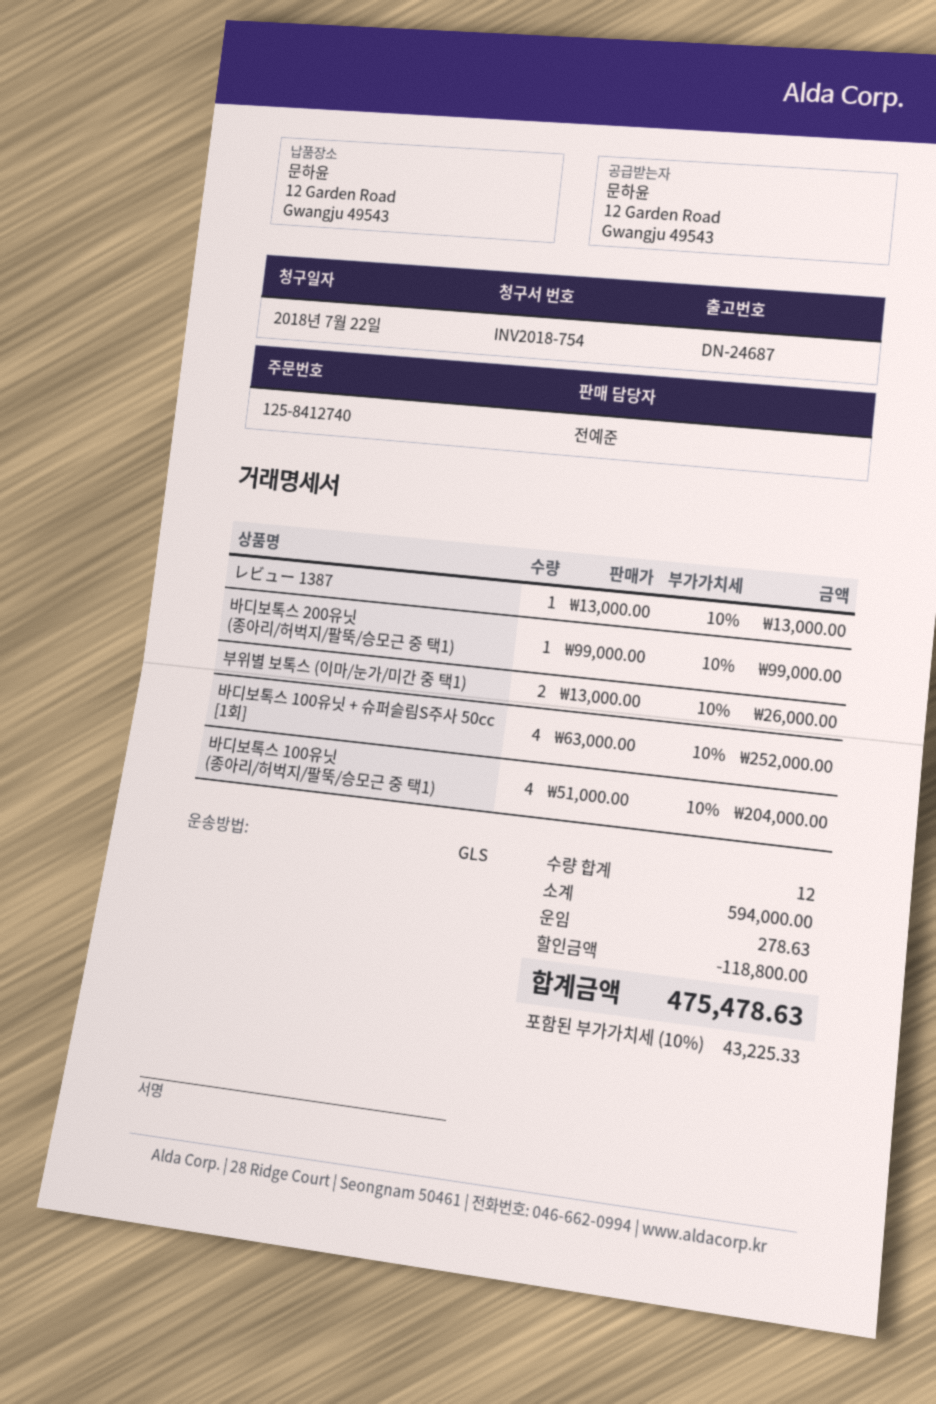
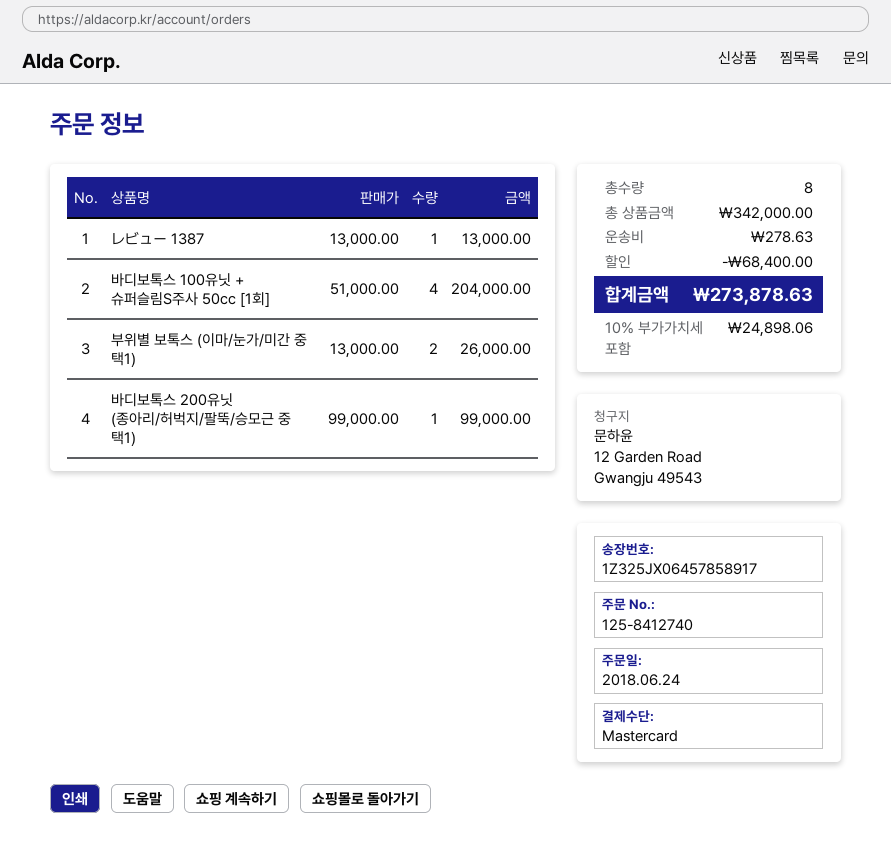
바디보톡스 100유닛 + 슈퍼슬림S주사 50cc [1회]: 4 x 63000.00 = 252000.00 -> 4 x 51000.00 = 204000.00
바디보톡스 100유닛 (종아리/허벅지/팔뚝/승모근 중 택1): 4 x 51000.00 = 204000.00 -> none
total quantity: 12 -> 8
subtotal: 594000.00 -> 342000.00
discount: 118800.00 -> 68400.00
tax: 10% = 43225.33 -> 10% = 24898.06
total: 475478.63 -> 273878.63

